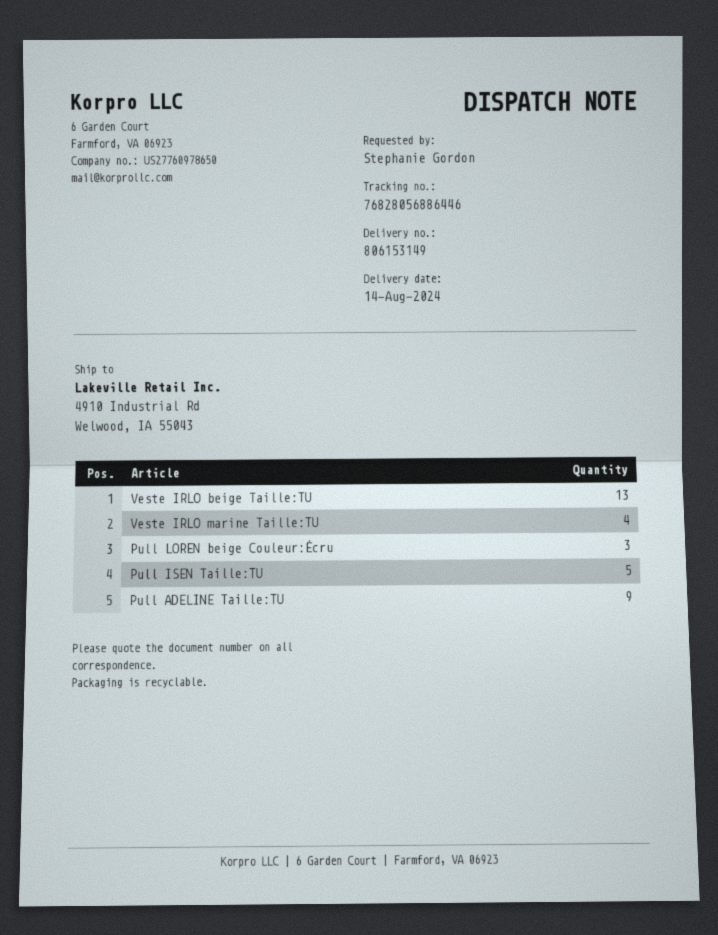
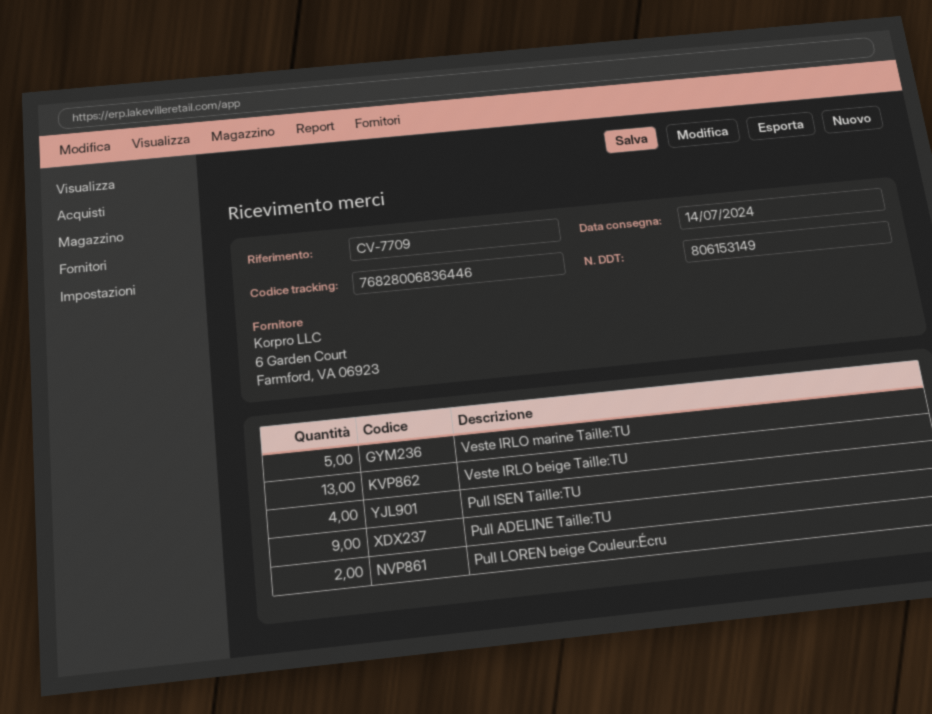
delivery date: 2024-08-14 -> 2024-07-14
tracking number: 76828056886446 -> 76828006836446
Veste IRLO marine Taille:TU: 4 -> 5
Pull LOREN beige Couleur:Écru: 3 -> 2
Pull ISEN Taille:TU: 5 -> 4

